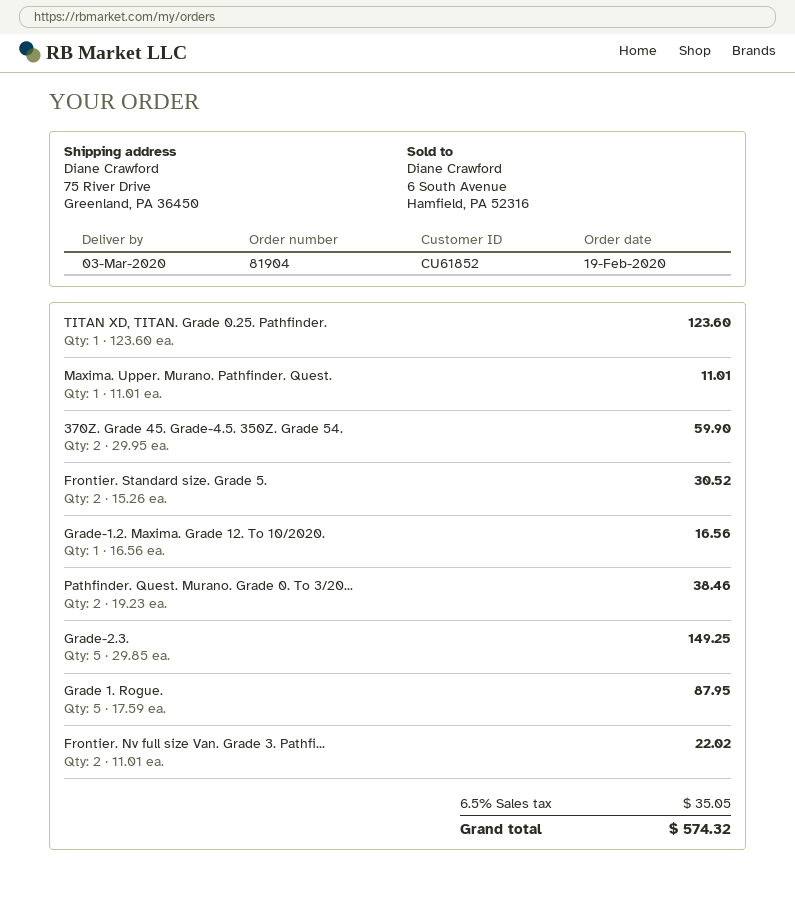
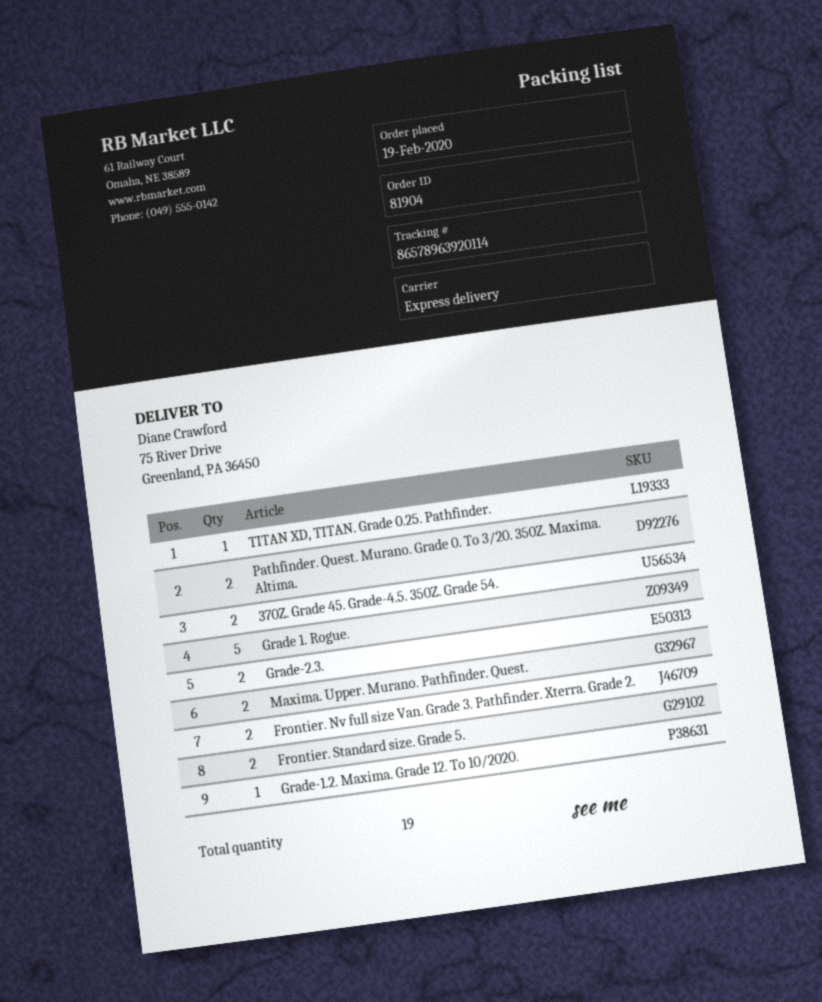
Maxima. Upper. Murano. Pathfinder. Quest.: 1 -> 2
Grade-2.3.: 5 -> 2

